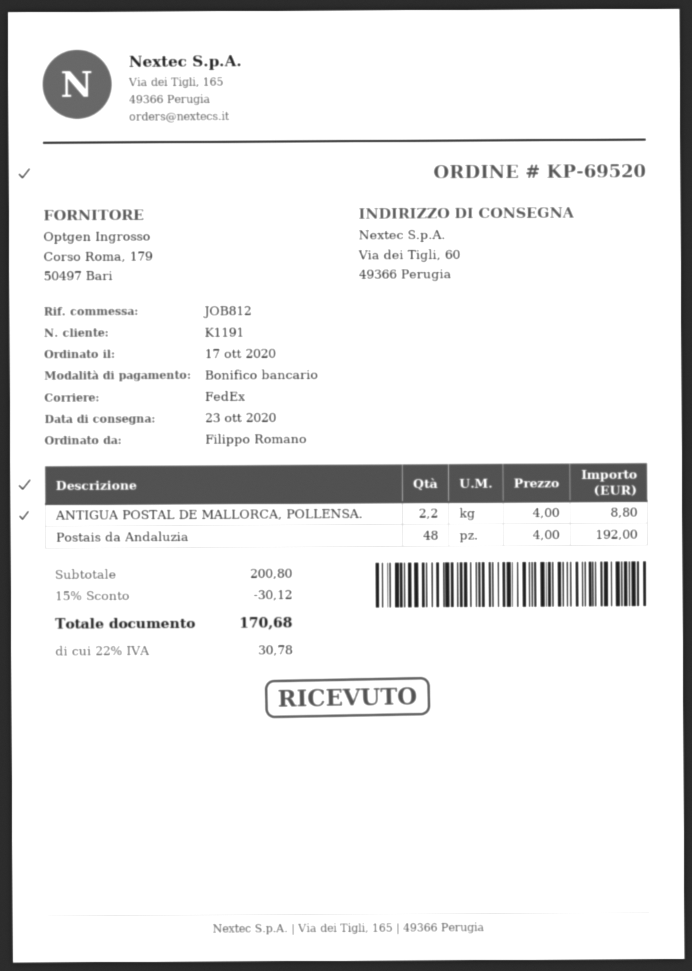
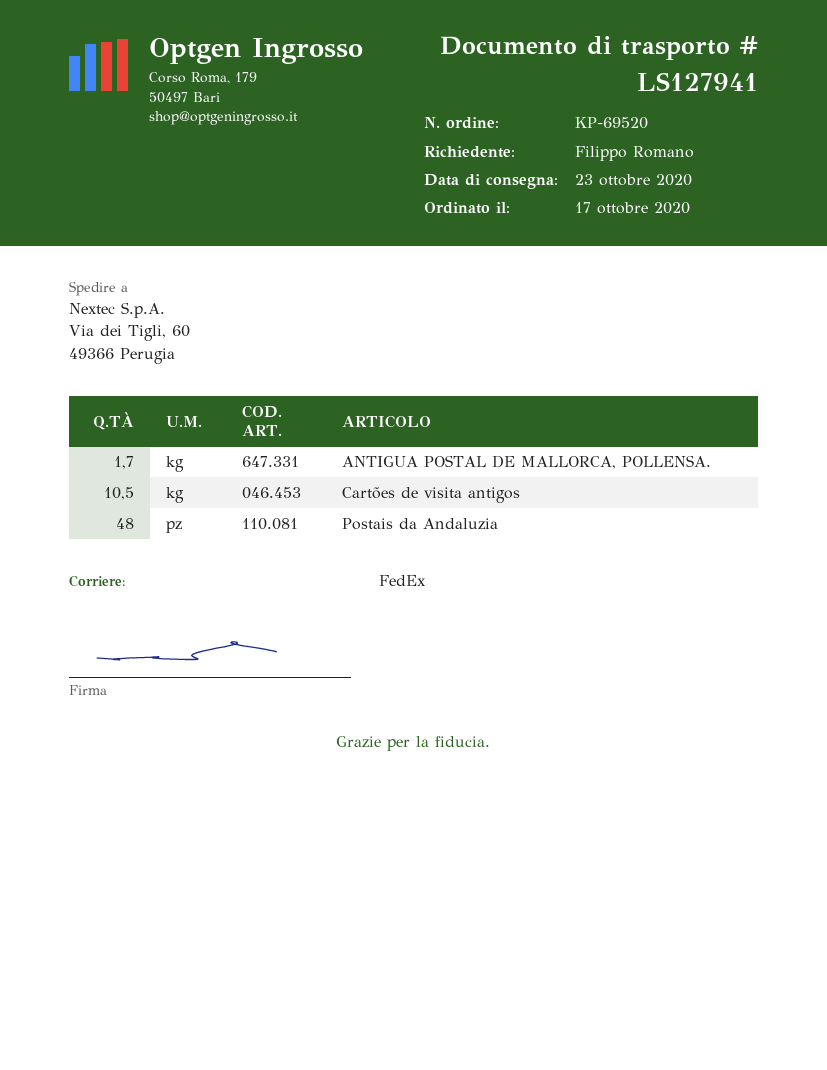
ANTIGUA POSTAL DE MALLORCA, POLLENSA.: 2.2 -> 1.7
Cartões de visita antigos: none -> 10.5

